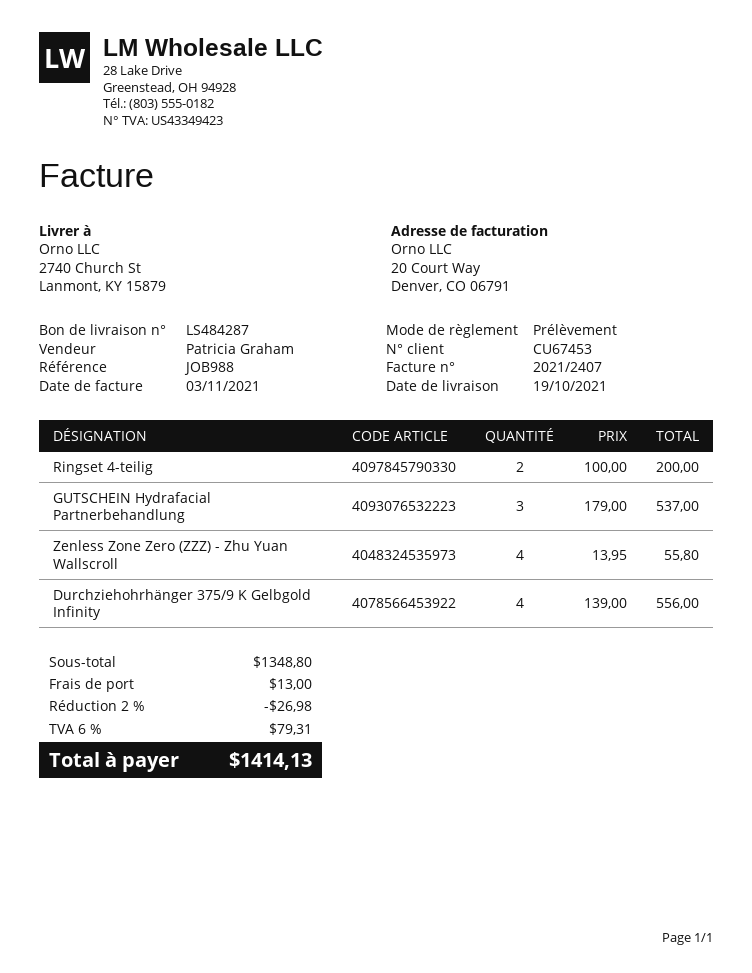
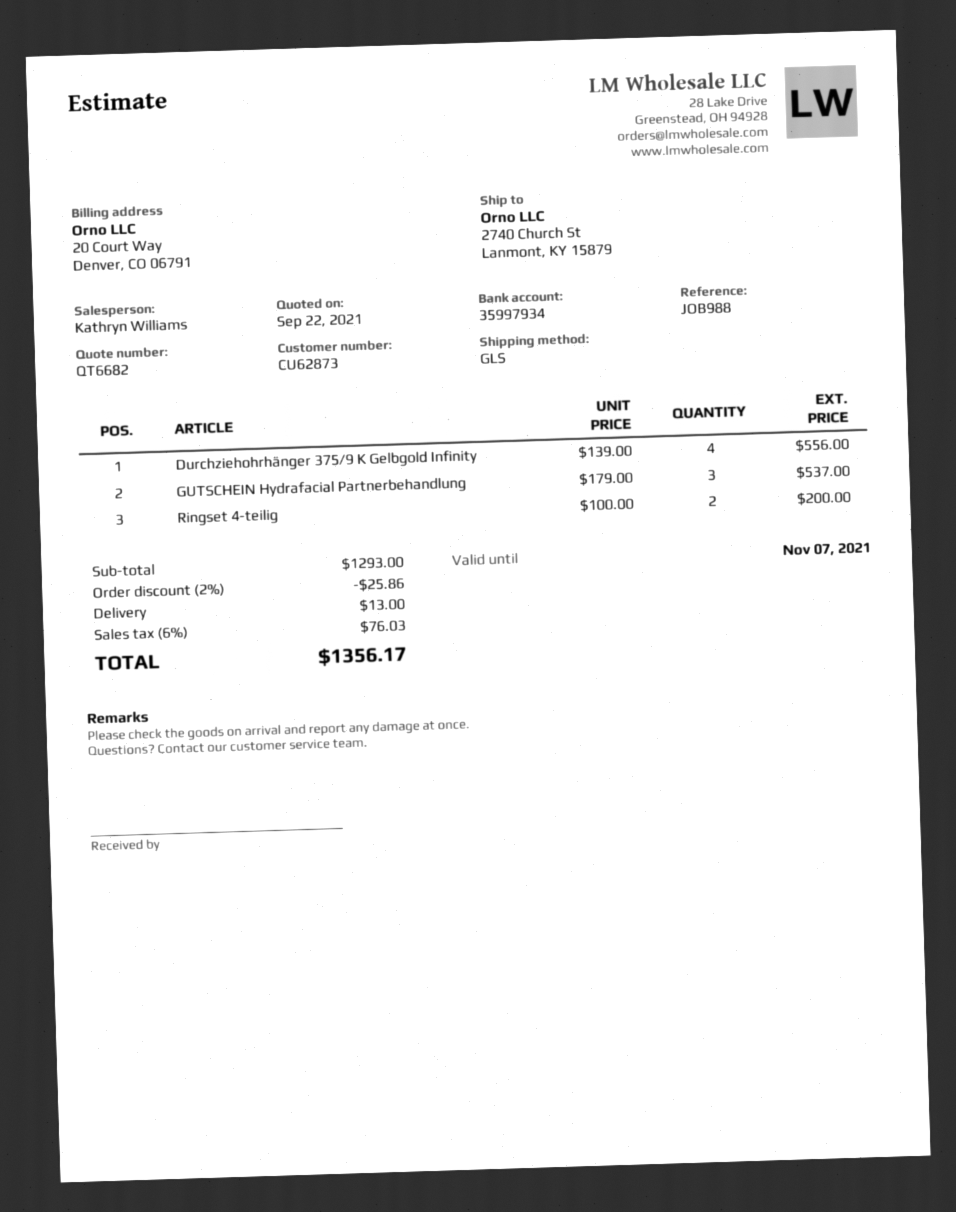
customer number: CU67453 -> CU62873
sales rep: Patricia Graham -> Kathryn Williams
Zenless Zone Zero (ZZZ) - Zhu Yuan Wallscroll: 4 x 13.95 = 55.80 -> none
subtotal: 1348.80 -> 1293.00
discount: 2% = 26.98 -> 2% = 25.86
tax: 6% = 79.31 -> 6% = 76.03
total: 1414.13 -> 1356.17

